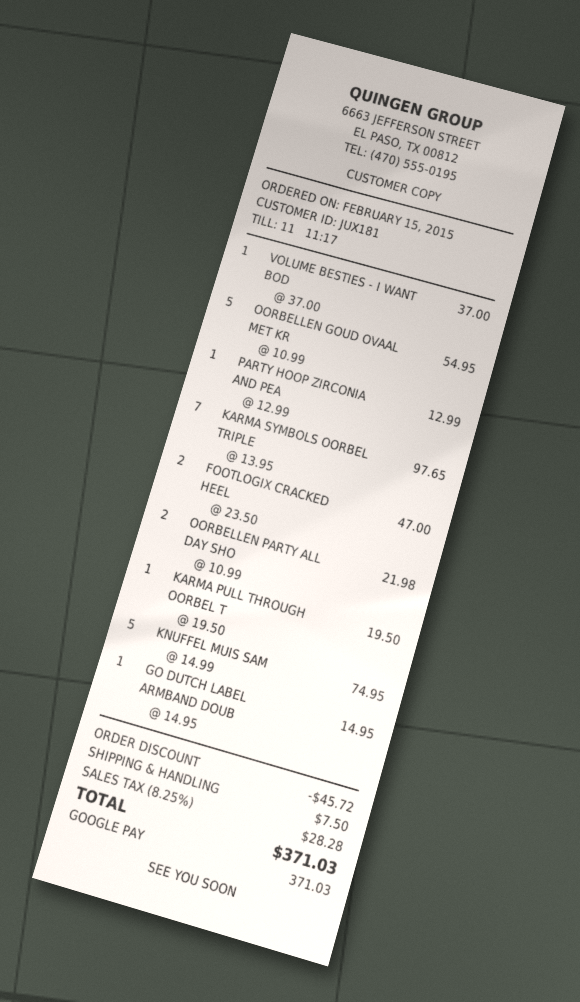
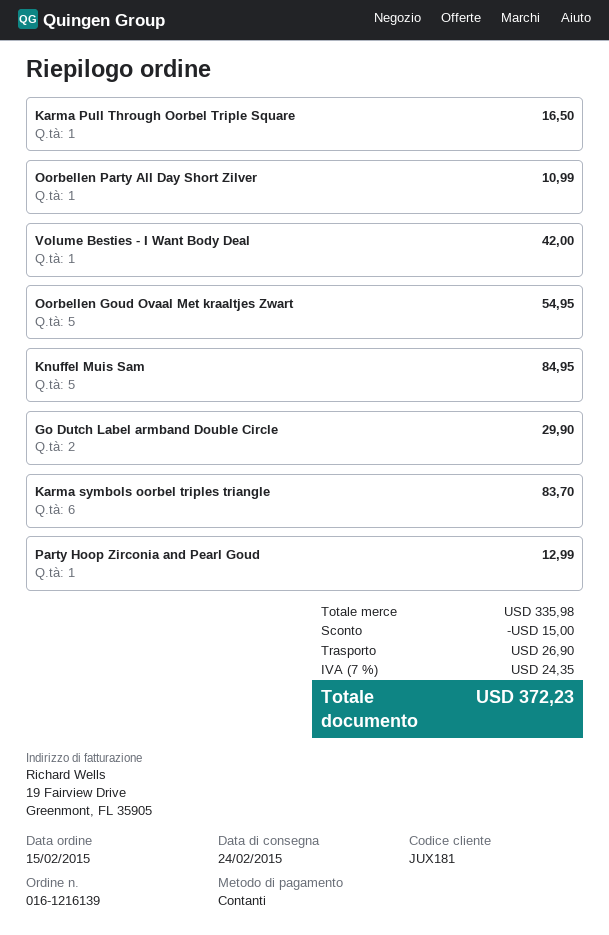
payment method: Google Pay -> cash
VOLUME BESTIES - I WANT BOD: 1 for 37.00 -> 1 for 42.00
KARMA SYMBOLS OORBEL TRIPLE: 7 for 97.65 -> 6 for 83.70
FOOTLOGIX CRACKED HEEL: 2 for 47.00 -> none
OORBELLEN PARTY ALL DAY SHO: 2 for 21.98 -> 1 for 10.99
KARMA PULL THROUGH OORBEL T: 1 for 19.50 -> 1 for 16.50
KNUFFEL MUIS SAM: 5 for 74.95 -> 5 for 84.95
GO DUTCH LABEL ARMBAND DOUB: 1 for 14.95 -> 2 for 29.90
discount: 45.72 -> 15.00
shipping: 7.50 -> 26.90
tax: 8.25% = 28.28 -> 7% = 24.35
total: 371.03 -> 372.23

